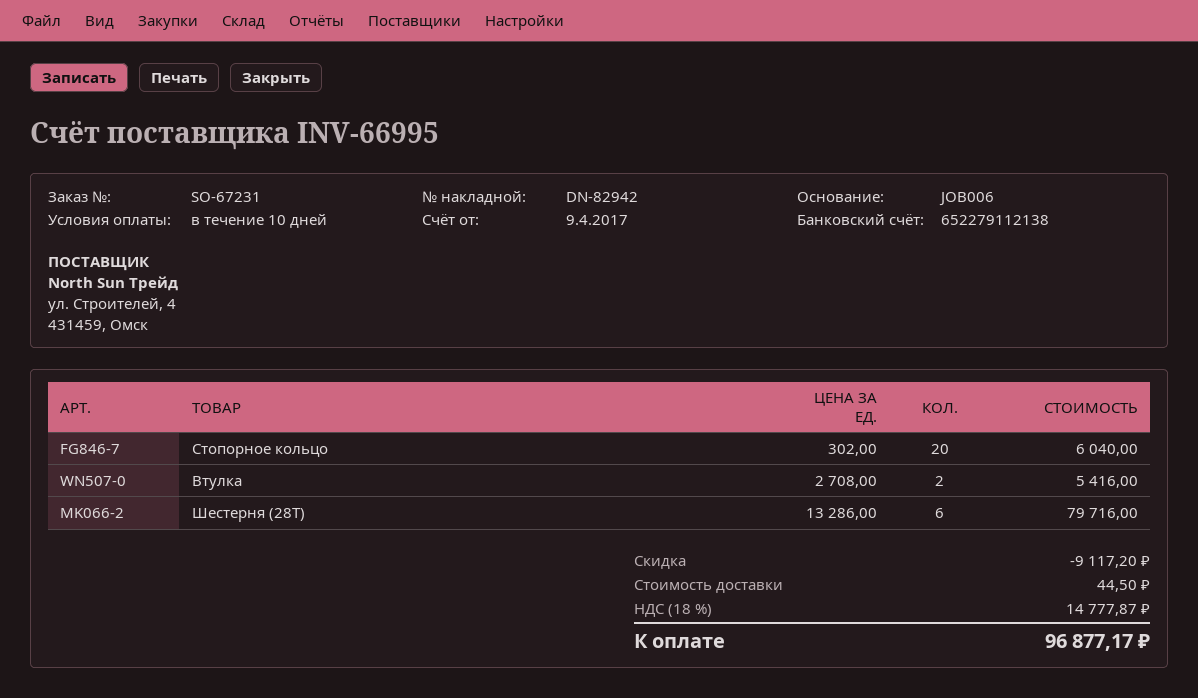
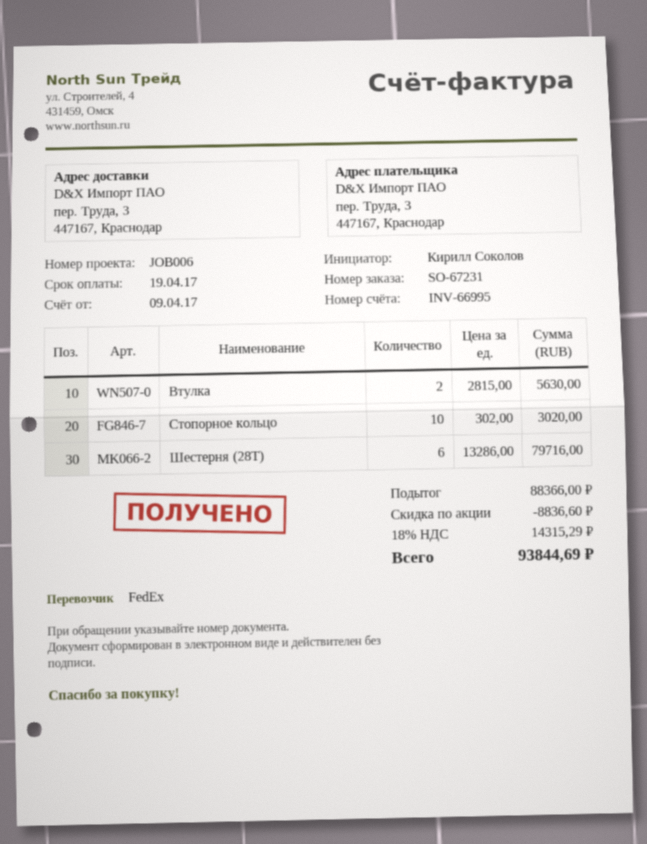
Стопорное кольцо: 20 x 302.00 = 6040.00 -> 10 x 302.00 = 3020.00
Втулка: 2 x 2708.00 = 5416.00 -> 2 x 2815.00 = 5630.00
discount: 9117.20 -> 8836.60
shipping: 44.50 -> none
tax: 18% = 14777.87 -> 18% = 14315.29
total: 96877.17 -> 93844.69

